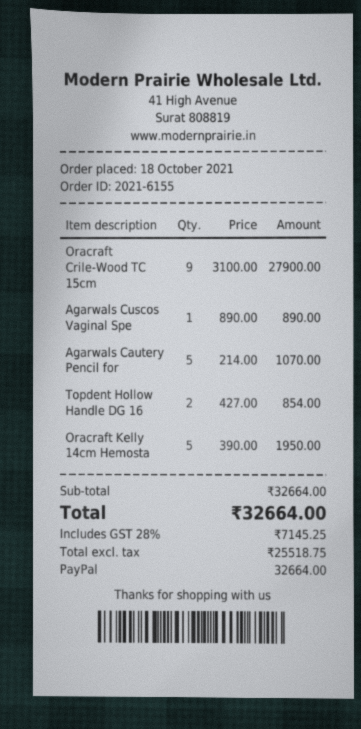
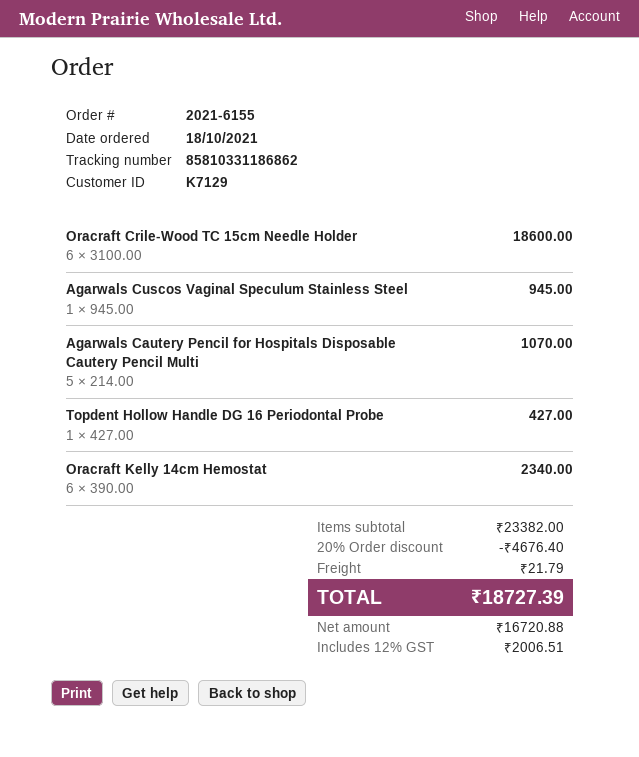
Oracraft Crile-Wood TC 15cm: 9 x 3100.00 = 27900.00 -> 6 x 3100.00 = 18600.00
Agarwals Cuscos Vaginal Spe: 1 x 890.00 = 890.00 -> 1 x 945.00 = 945.00
Topdent Hollow Handle DG 16: 2 x 427.00 = 854.00 -> 1 x 427.00 = 427.00
Oracraft Kelly 14cm Hemosta: 5 x 390.00 = 1950.00 -> 6 x 390.00 = 2340.00
subtotal: 32664.00 -> 23382.00
discount: none -> 20% = 4676.40
shipping: none -> 21.79
net: 25518.75 -> 16720.88
tax: 28% = 7145.25 -> 12% = 2006.51
total: 32664.00 -> 18727.39

